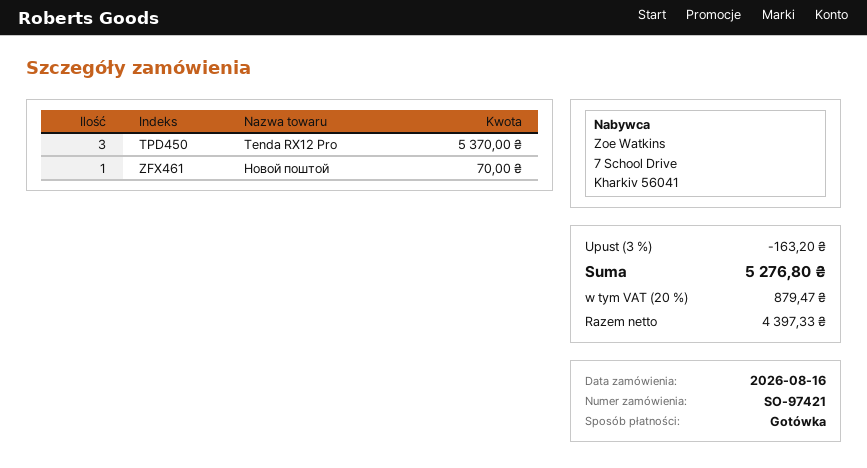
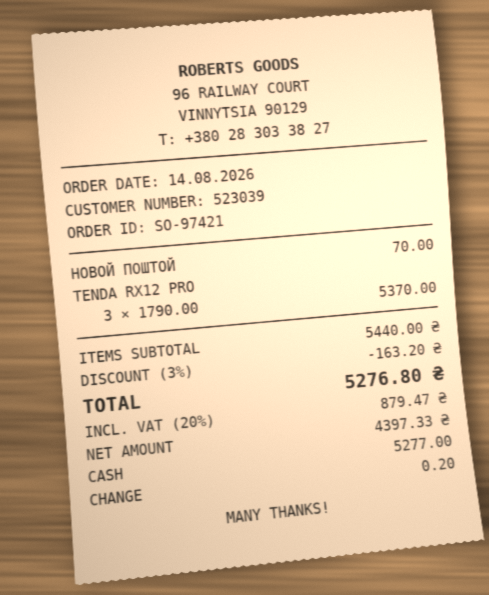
order date: 2026-08-16 -> 2026-08-14

